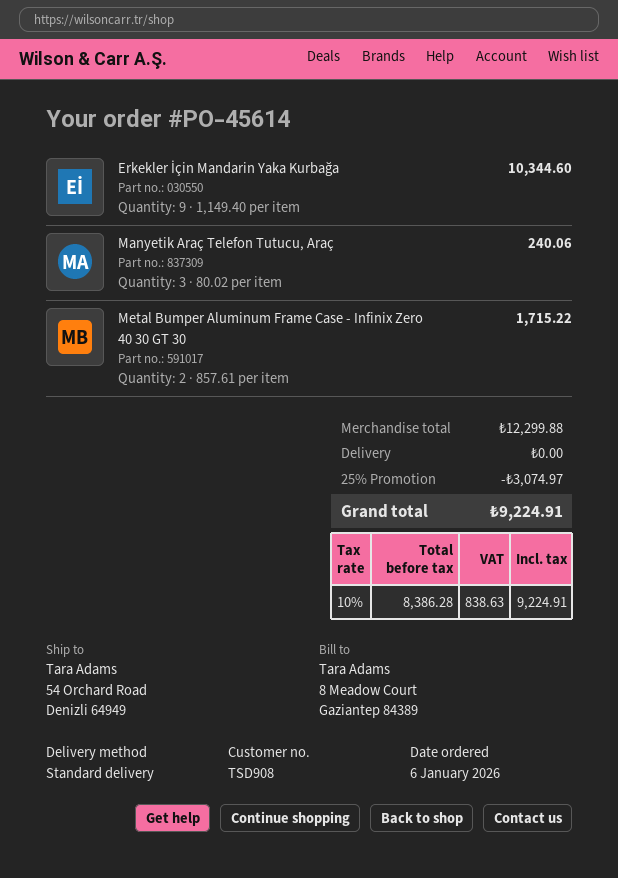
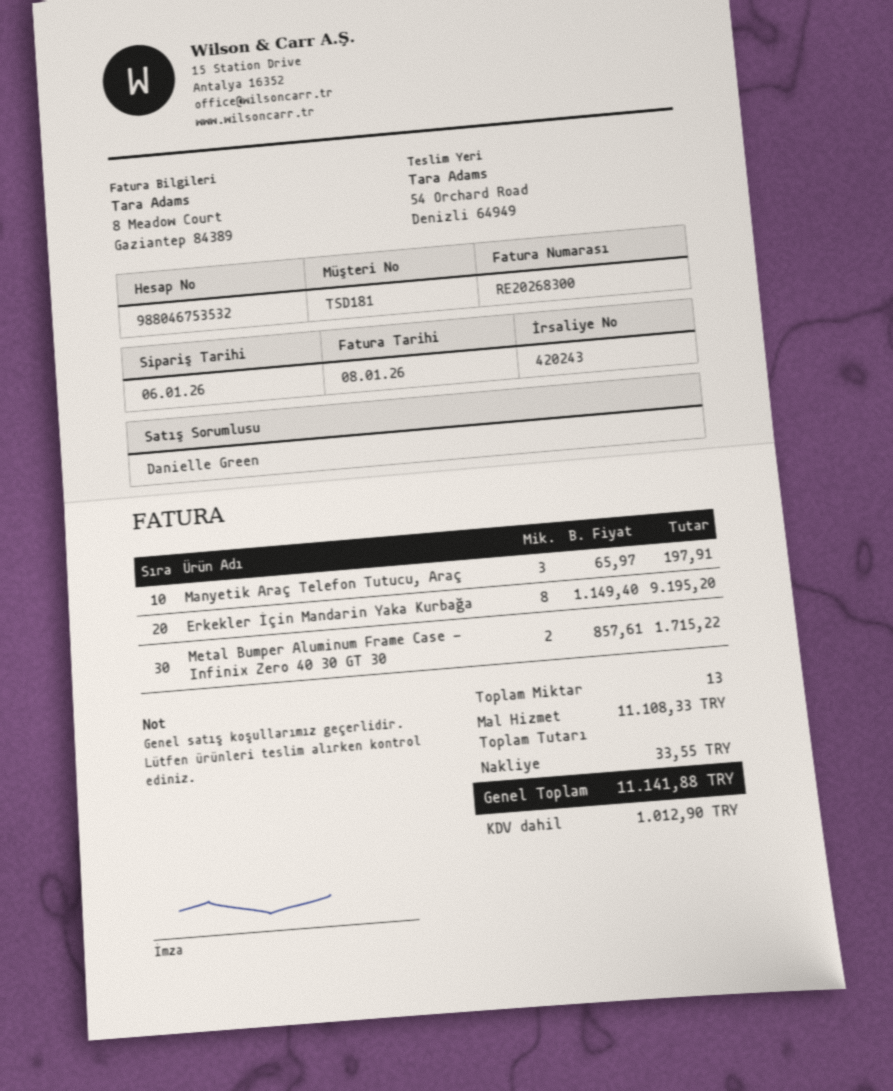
customer number: TSD908 -> TSD181
Erkekler İçin Mandarin Yaka Kurbağa: 9 x 1149.40 = 10344.60 -> 8 x 1149.40 = 9195.20
Manyetik Araç Telefon Tutucu, Araç: 3 x 80.02 = 240.06 -> 3 x 65.97 = 197.91
subtotal: 12299.88 -> 11108.33
discount: 25% = 3074.97 -> none
shipping: 0.00 -> 33.55
tax: 838.63 -> 1012.90
total: 9224.91 -> 11141.88

